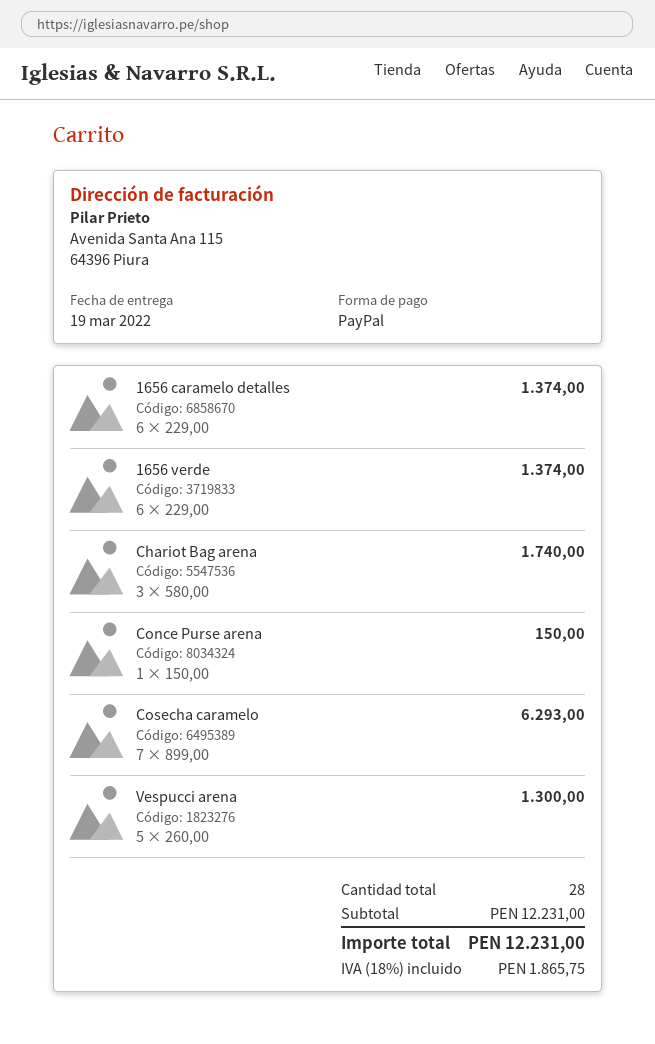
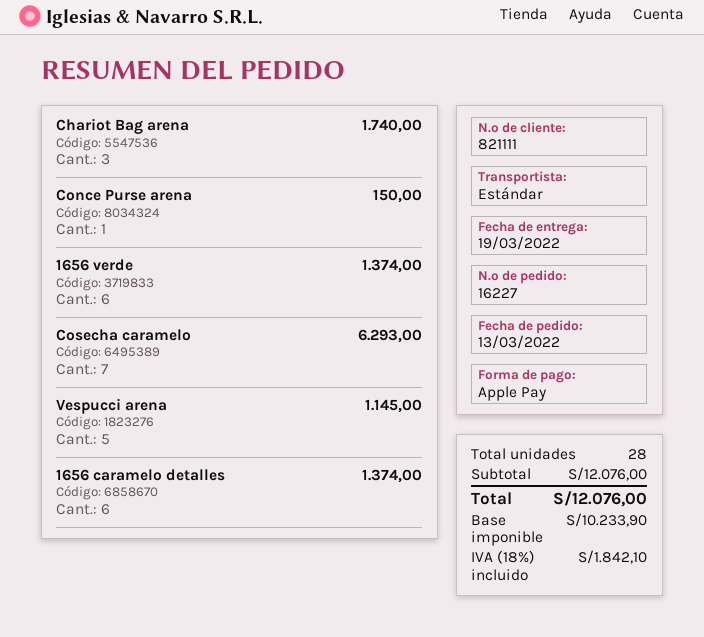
payment method: PayPal -> Apple Pay
Vespucci arena: 5 for 1300.00 -> 5 for 1145.00
subtotal: 12231.00 -> 12076.00
tax: 18% = 1865.75 -> 18% = 1842.10
total: 12231.00 -> 12076.00

